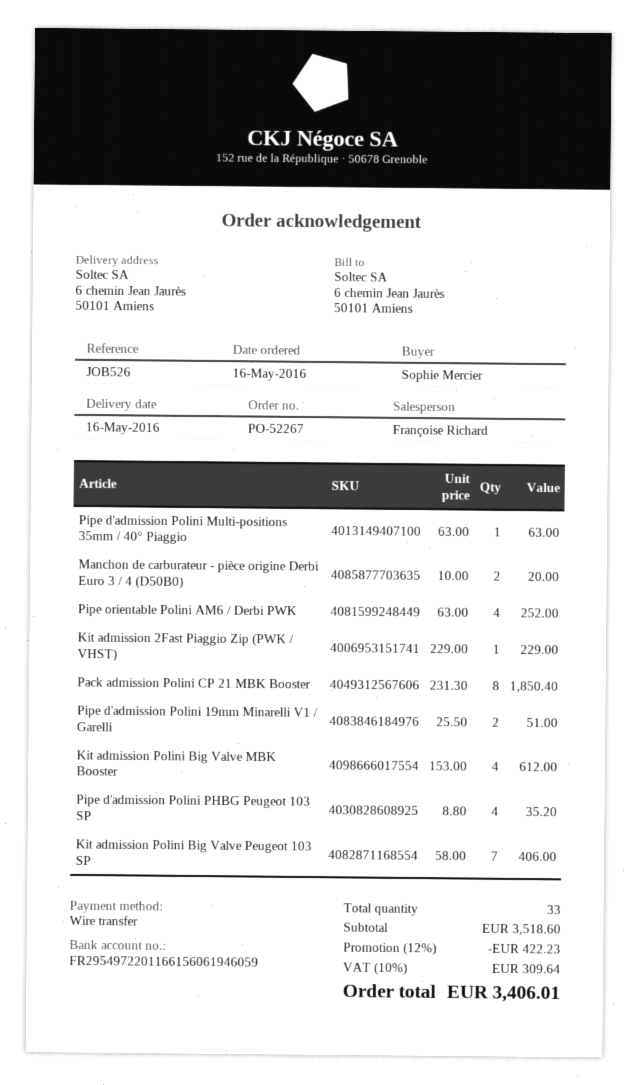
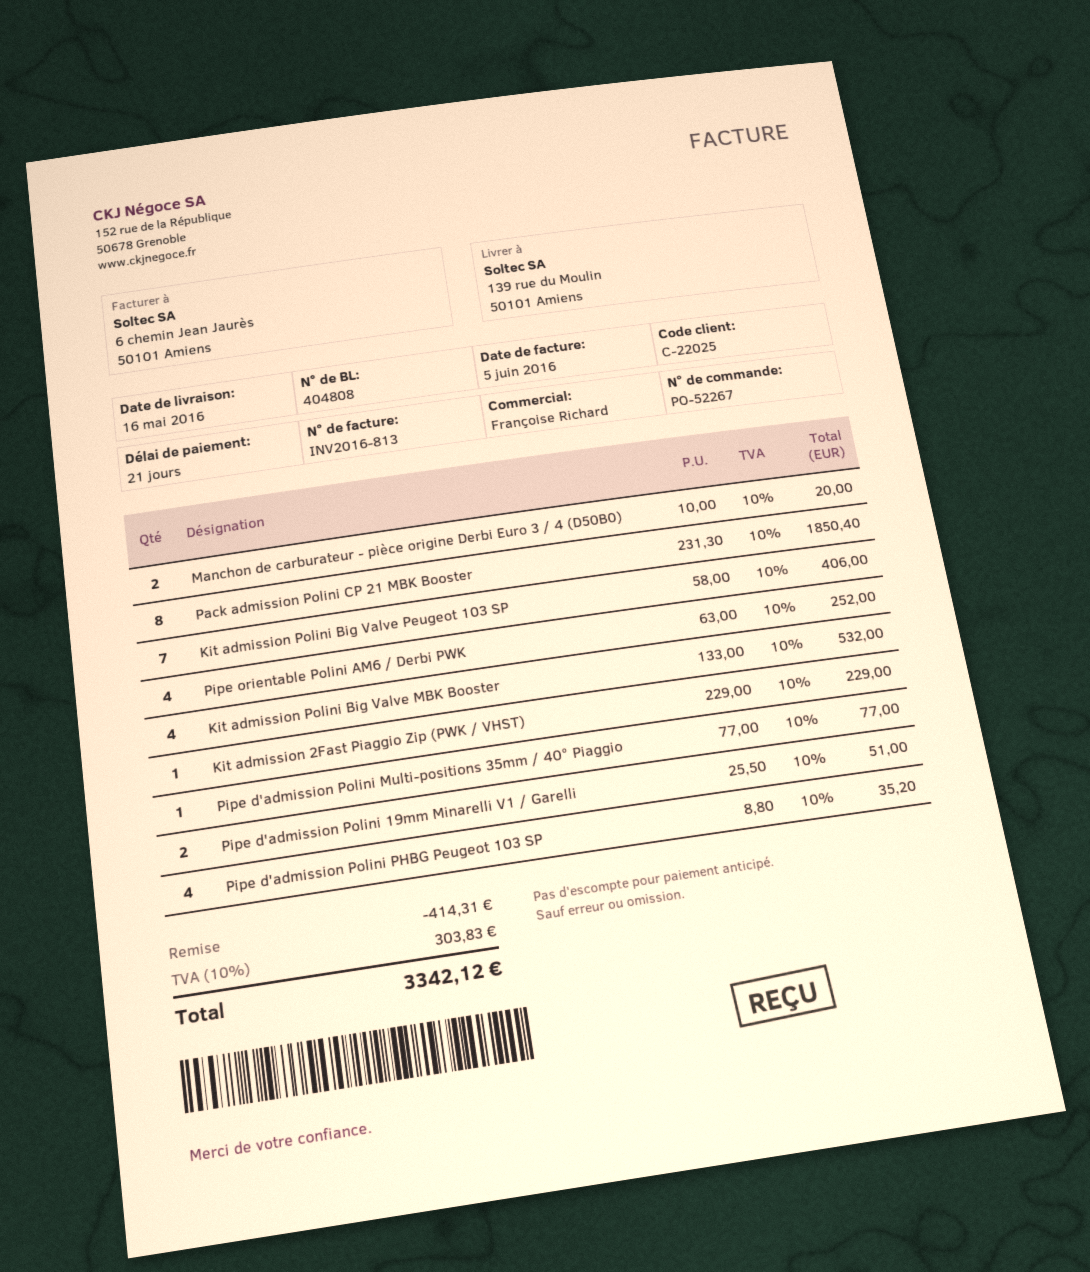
ship to: 6 chemin Jean Jaurès, 50101 Amiens -> 139 rue du Moulin, 50101 Amiens
Pipe d'admission Polini Multi-positions 35mm / 40° Piaggio: 1 x 63.00 = 63.00 -> 1 x 77.00 = 77.00
Kit admission Polini Big Valve MBK Booster: 4 x 153.00 = 612.00 -> 4 x 133.00 = 532.00
discount: 422.23 -> 414.31
tax: 10% = 309.64 -> 10% = 303.83
total: 3406.01 -> 3342.12

